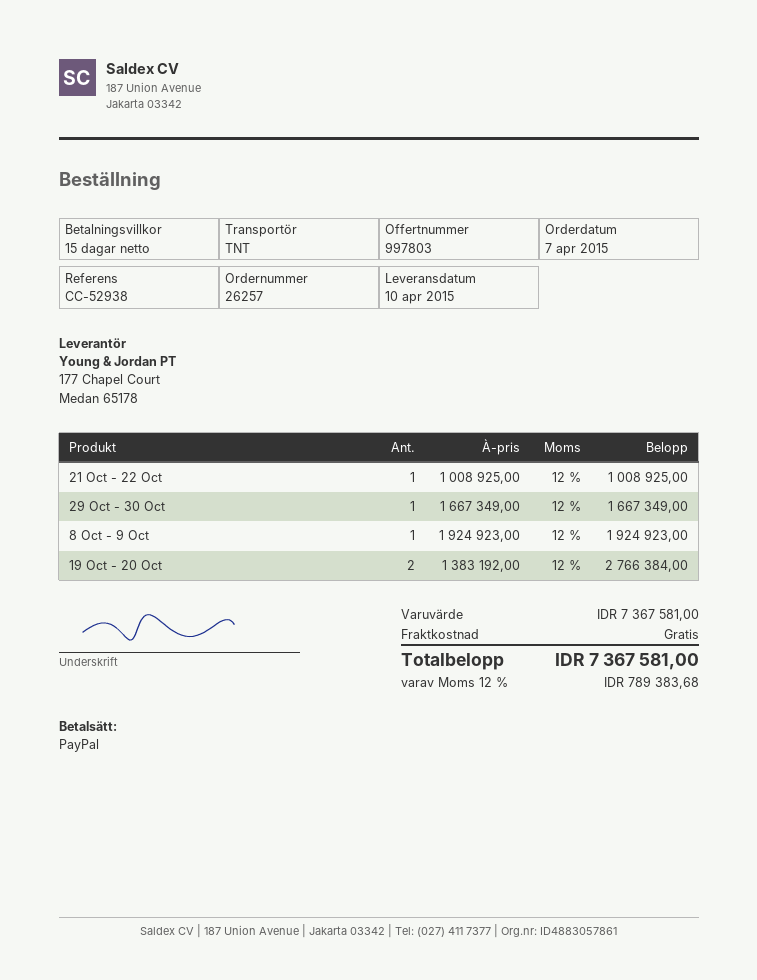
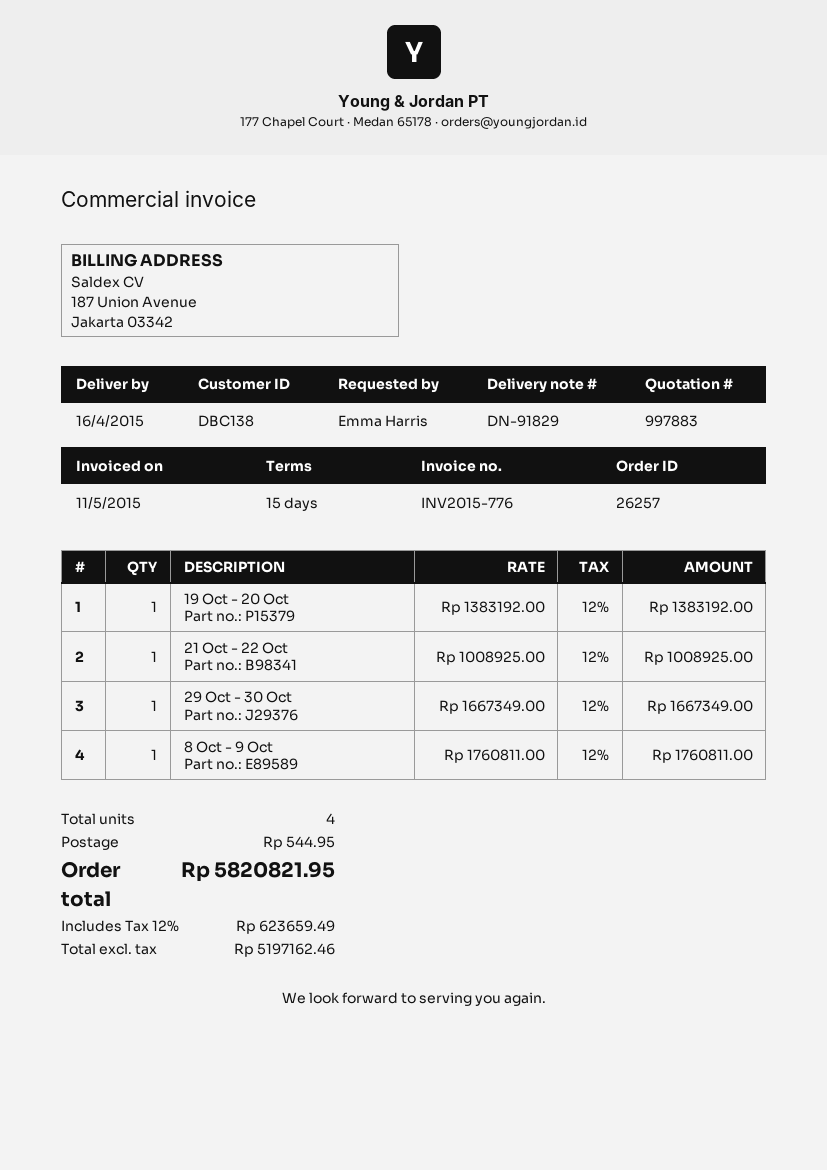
quote number: 997803 -> 997883
delivery date: 2015-04-10 -> 2015-04-16
8 Oct - 9 Oct: 1 x 1924923.00 = 1924923.00 -> 1 x 1760811.00 = 1760811.00
19 Oct - 20 Oct: 2 x 1383192.00 = 2766384.00 -> 1 x 1383192.00 = 1383192.00
shipping: 0.00 -> 544.95
tax: 12% = 789383.68 -> 12% = 623659.49
total: 7367581.00 -> 5820821.95

